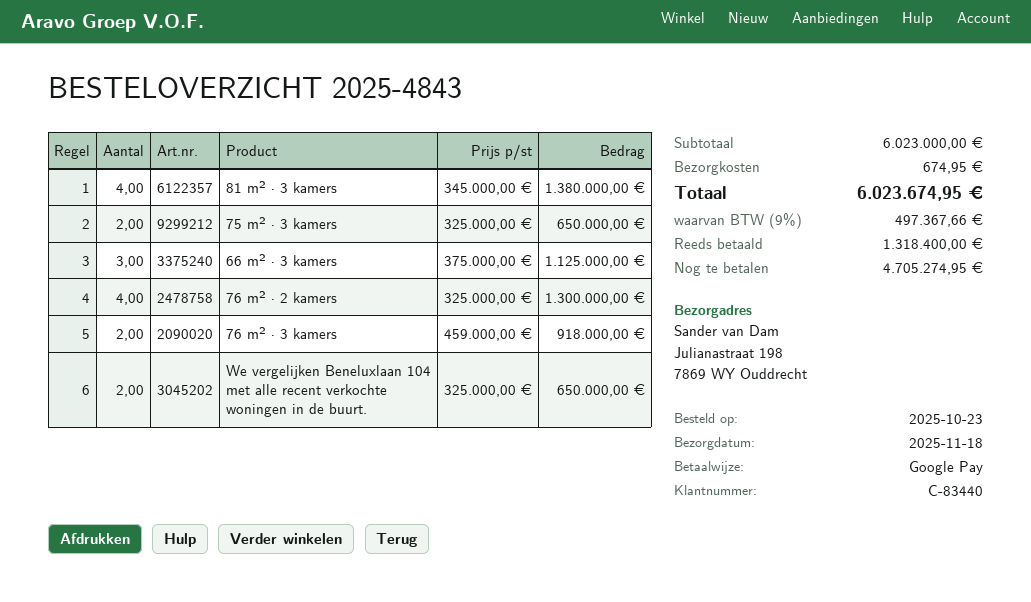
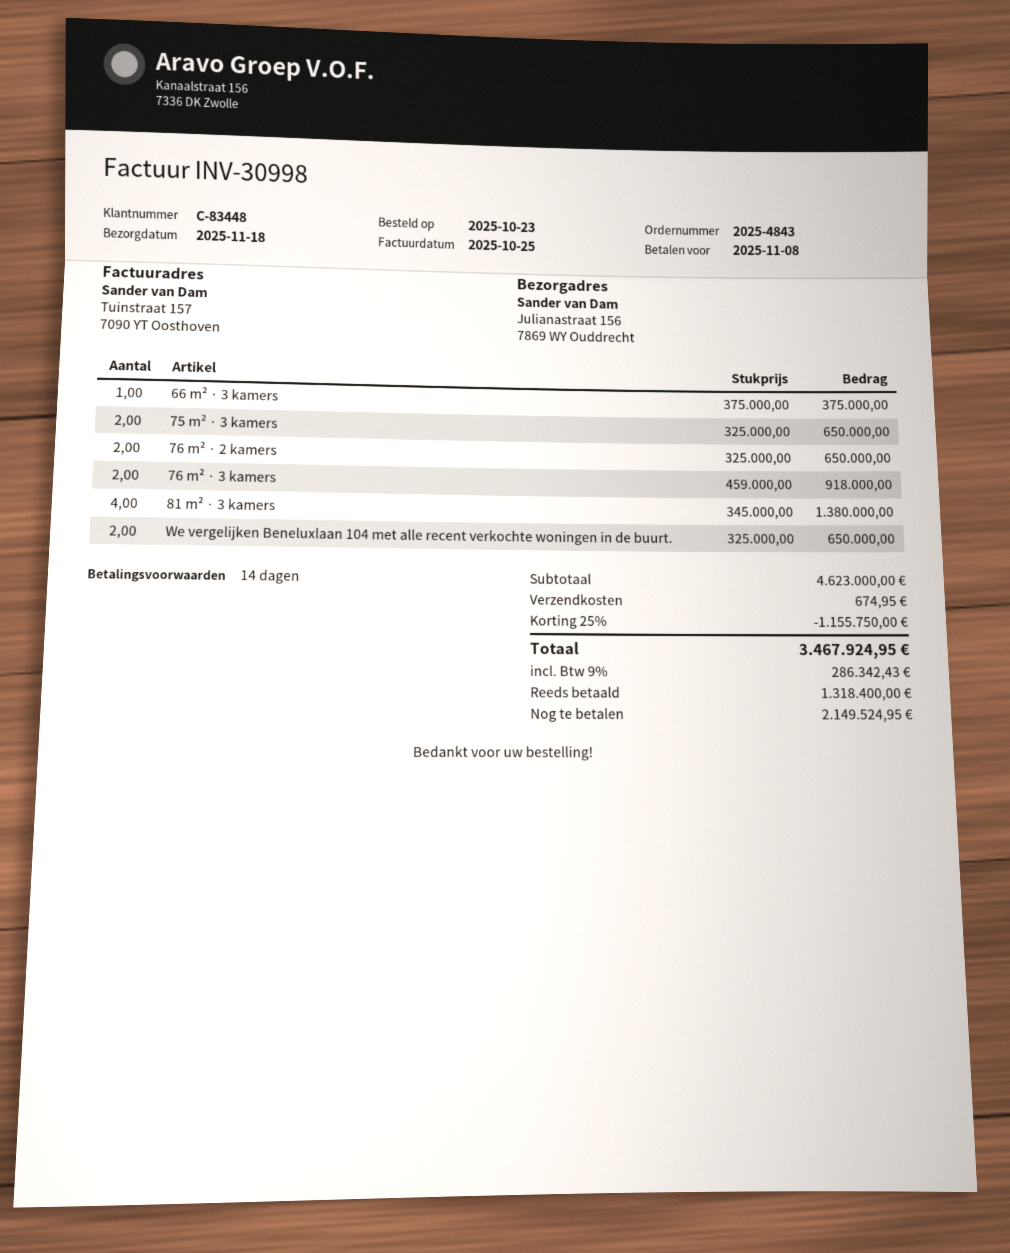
customer number: C-83440 -> C-83448
ship to: Julianastraat 198, 7869 WY Ouddrecht -> Julianastraat 156, 7869 WY Ouddrecht
66 m² · 3 kamers: 3 x 375000.00 = 1125000.00 -> 1 x 375000.00 = 375000.00
76 m² · 2 kamers: 4 x 325000.00 = 1300000.00 -> 2 x 325000.00 = 650000.00
subtotal: 6023000.00 -> 4623000.00
discount: none -> 25% = 1155750.00
tax: 9% = 497367.66 -> 9% = 286342.43
total: 6023674.95 -> 3467924.95
balance: 4705274.95 -> 2149524.95

